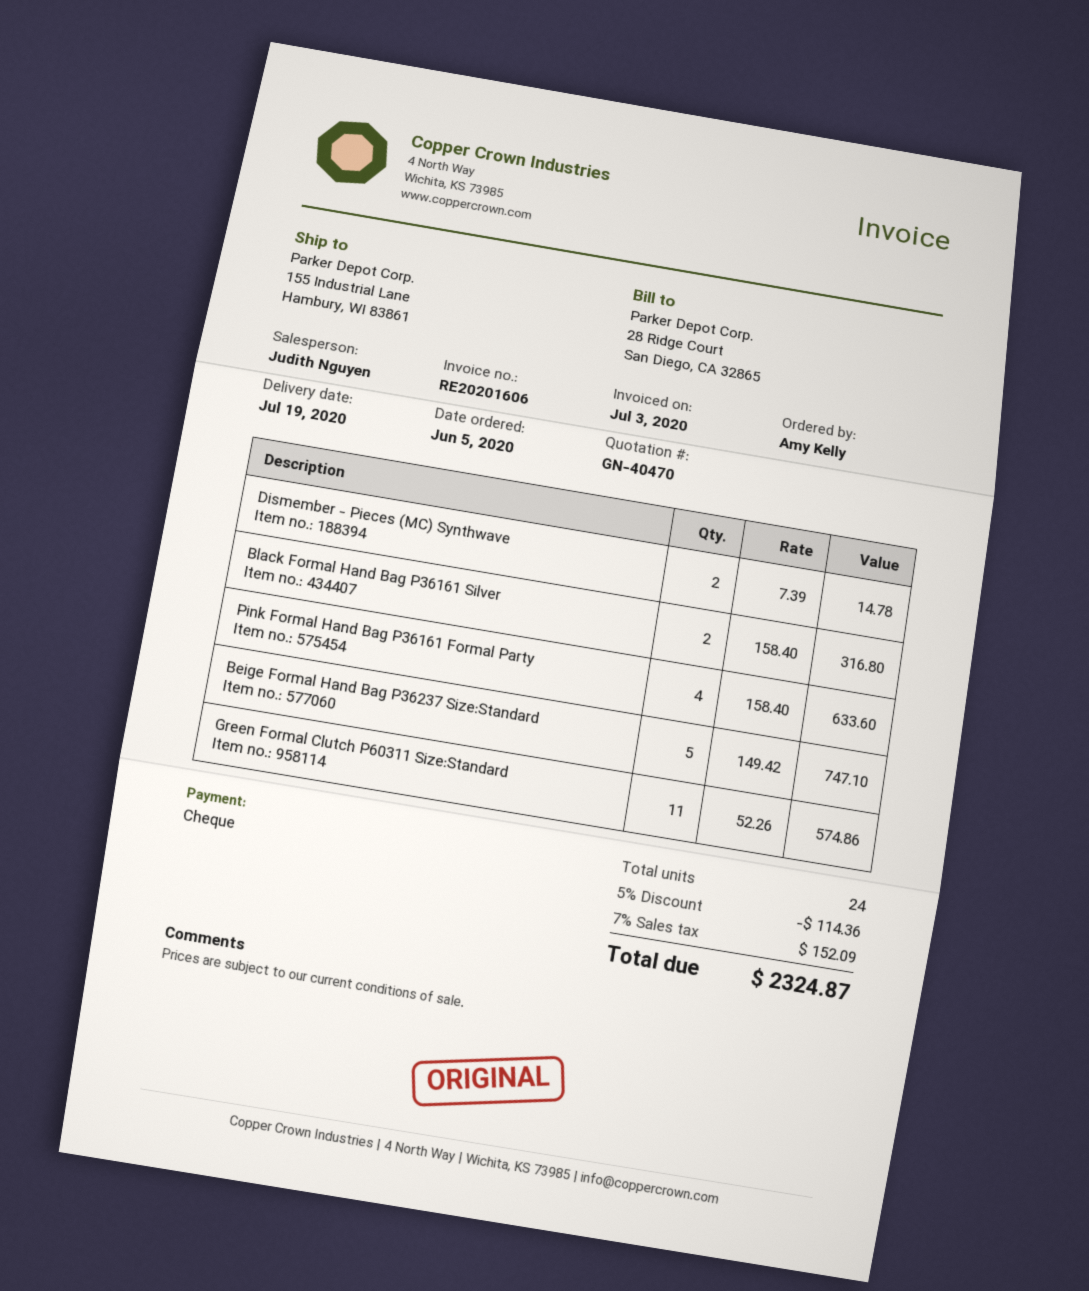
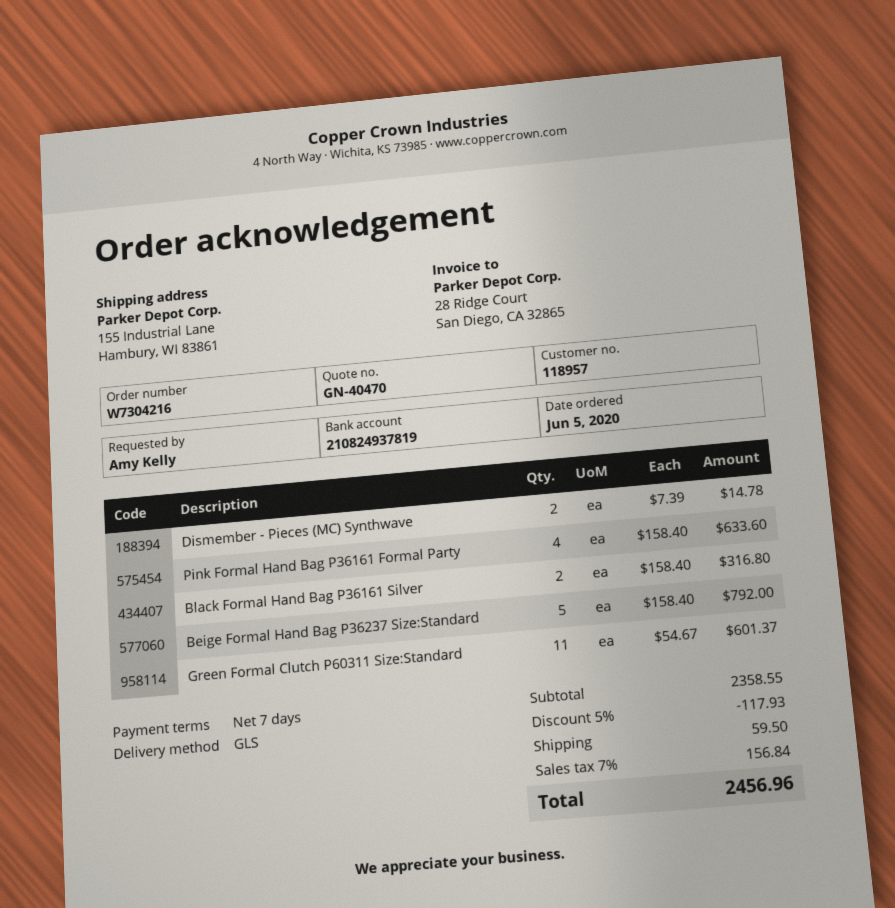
Beige Formal Hand Bag P36237 Size:Standard: 5 x 149.42 = 747.10 -> 5 x 158.40 = 792.00
Green Formal Clutch P60311 Size:Standard: 11 x 52.26 = 574.86 -> 11 x 54.67 = 601.37
discount: 5% = 114.36 -> 5% = 117.93
shipping: none -> 59.50
tax: 7% = 152.09 -> 7% = 156.84
total: 2324.87 -> 2456.96

